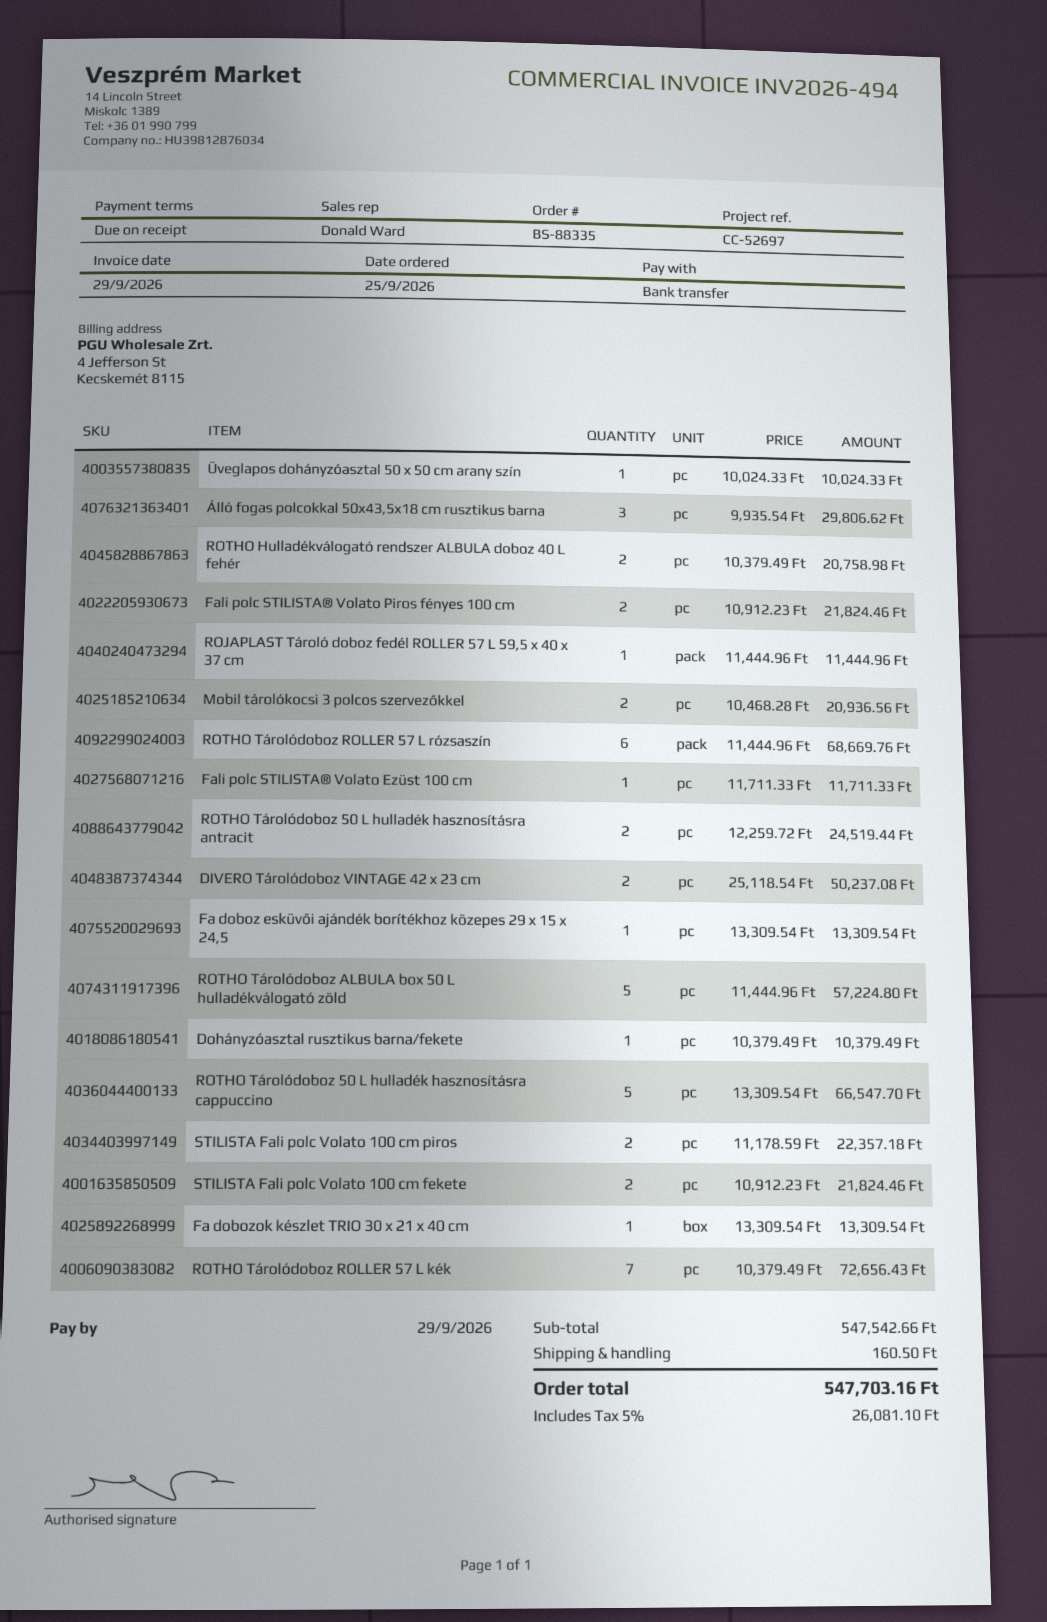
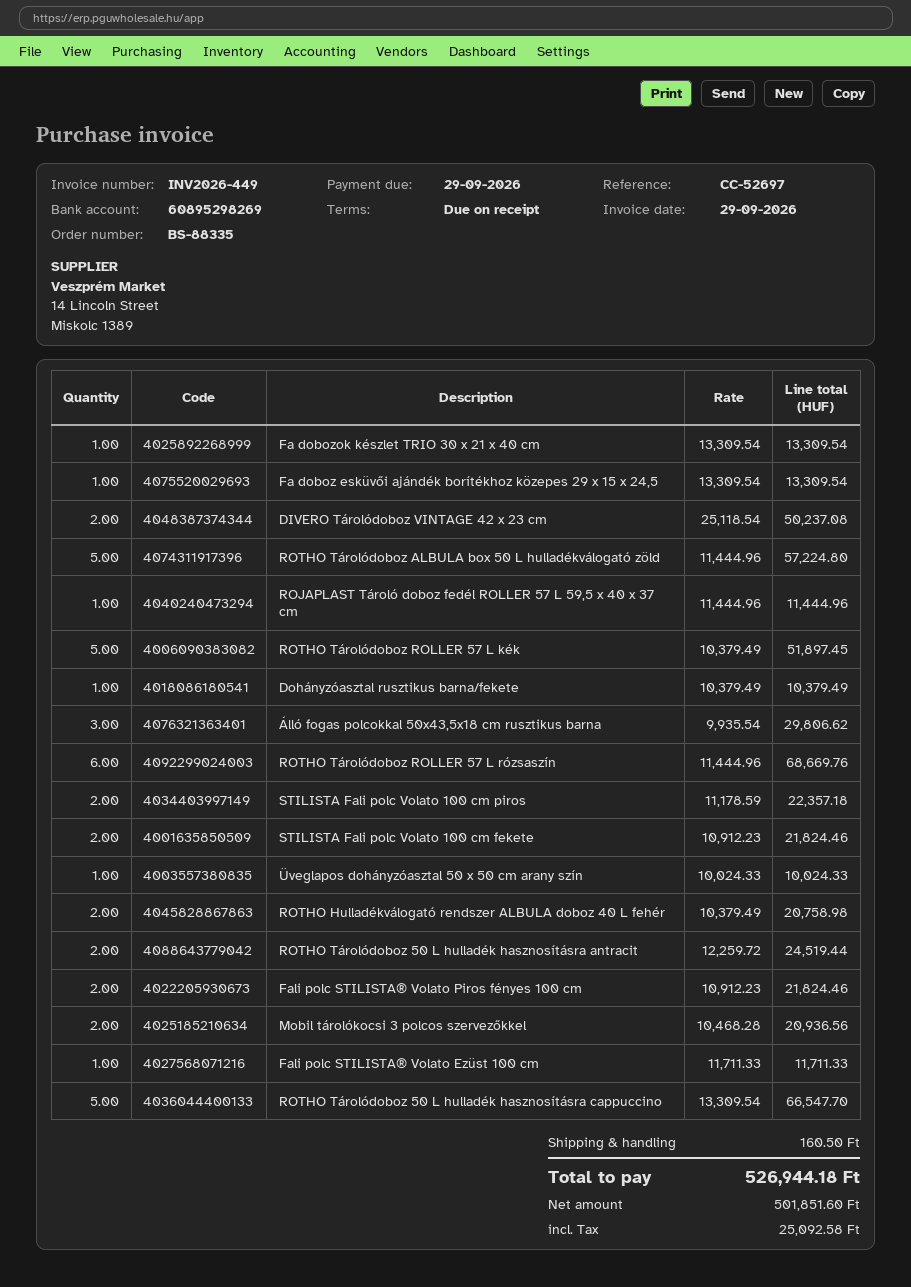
invoice number: INV2026-494 -> INV2026-449
ROTHO Tárolódoboz ROLLER 57 L kék: 7 x 10379.49 = 72656.43 -> 5 x 10379.49 = 51897.45
tax: 26081.10 -> 25092.58
total: 547703.16 -> 526944.18

